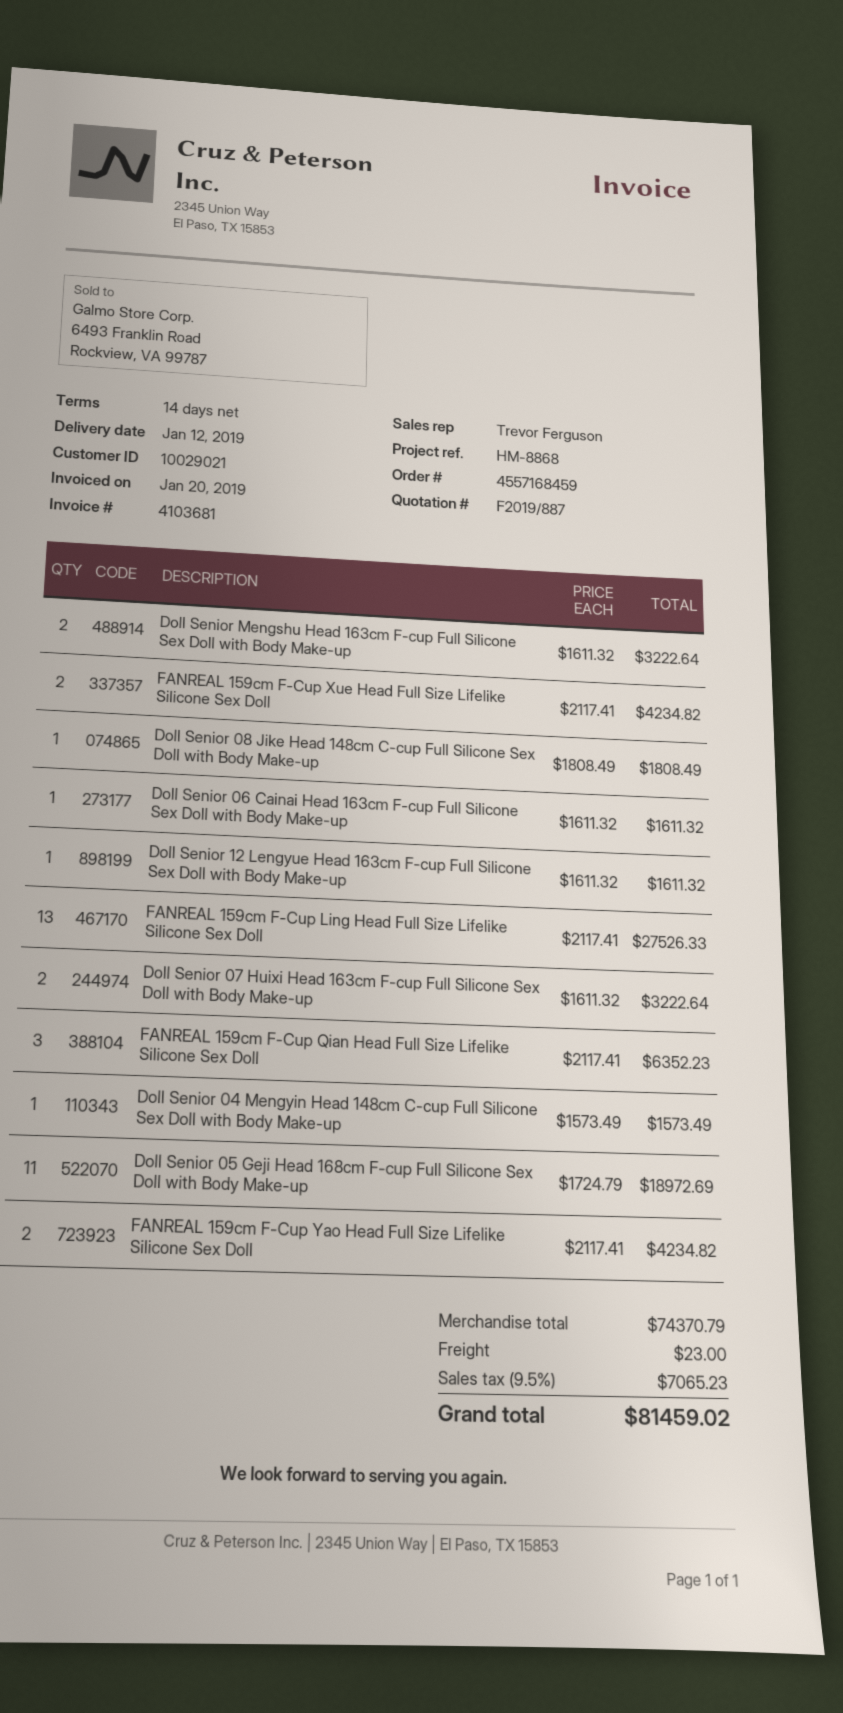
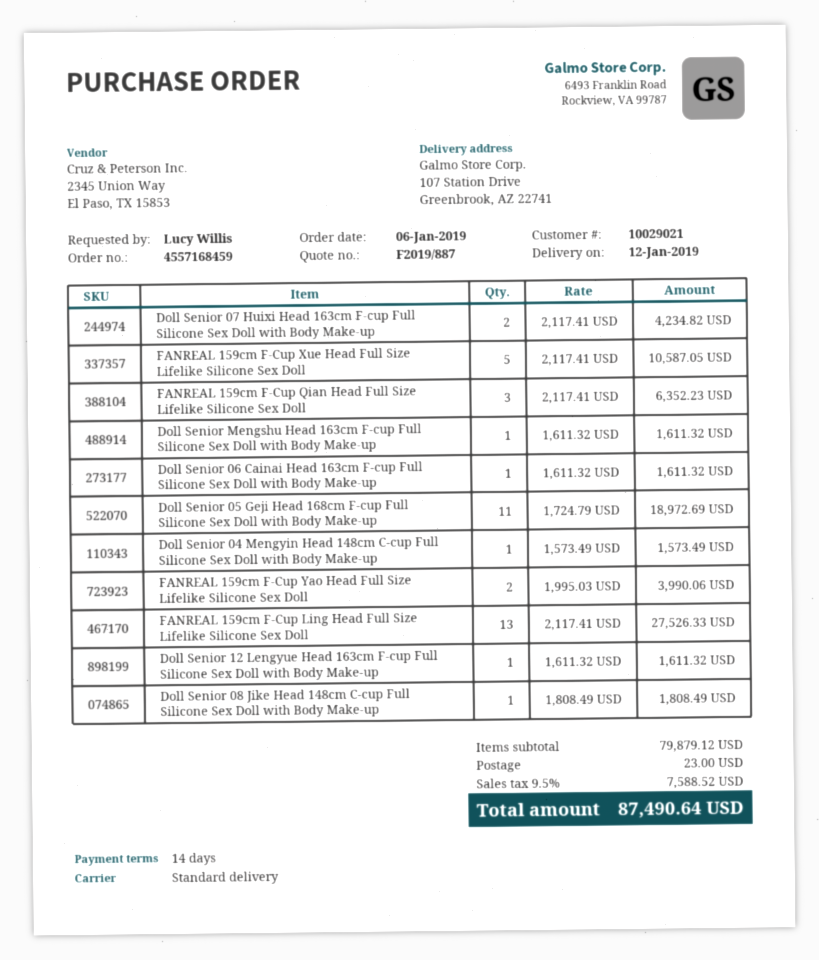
Doll Senior Mengshu Head 163cm F-cup Full Silicone Sex Doll with Body Make-up: 2 x 1611.32 = 3222.64 -> 1 x 1611.32 = 1611.32
FANREAL 159cm F-Cup Xue Head Full Size Lifelike Silicone Sex Doll: 2 x 2117.41 = 4234.82 -> 5 x 2117.41 = 10587.05
Doll Senior 07 Huixi Head 163cm F-cup Full Silicone Sex Doll with Body Make-up: 2 x 1611.32 = 3222.64 -> 2 x 2117.41 = 4234.82
FANREAL 159cm F-Cup Yao Head Full Size Lifelike Silicone Sex Doll: 2 x 2117.41 = 4234.82 -> 2 x 1995.03 = 3990.06
subtotal: 74370.79 -> 79879.12
tax: 9.5% = 7065.23 -> 9.5% = 7588.52
total: 81459.02 -> 87490.64

